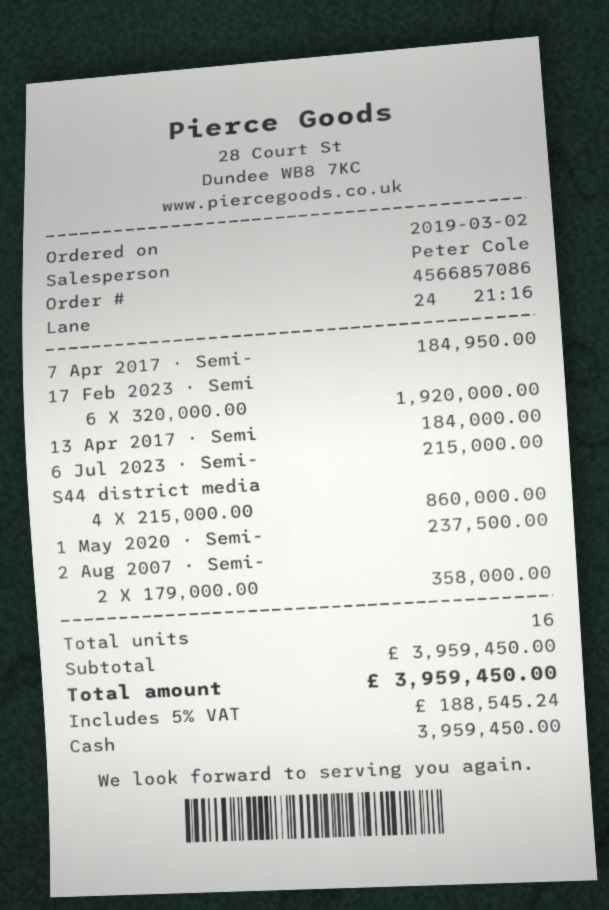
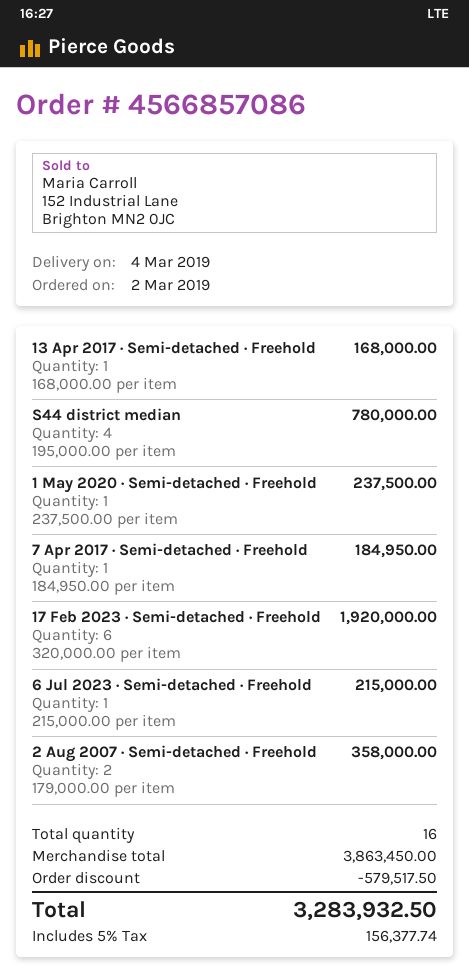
13 Apr 2017 · Semi: 1 x 184000.00 = 184000.00 -> 1 x 168000.00 = 168000.00
S44 district media: 4 x 215000.00 = 860000.00 -> 4 x 195000.00 = 780000.00
subtotal: 3959450.00 -> 3863450.00
discount: none -> 579517.50
tax: 5% = 188545.24 -> 5% = 156377.74
total: 3959450.00 -> 3283932.50

